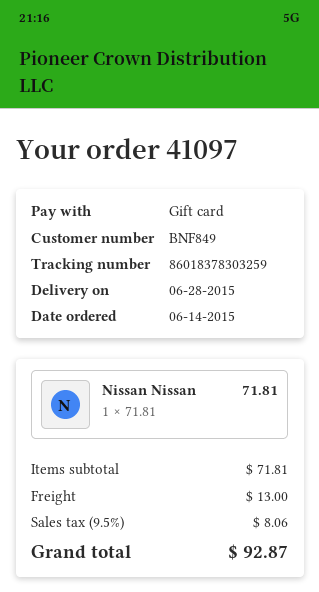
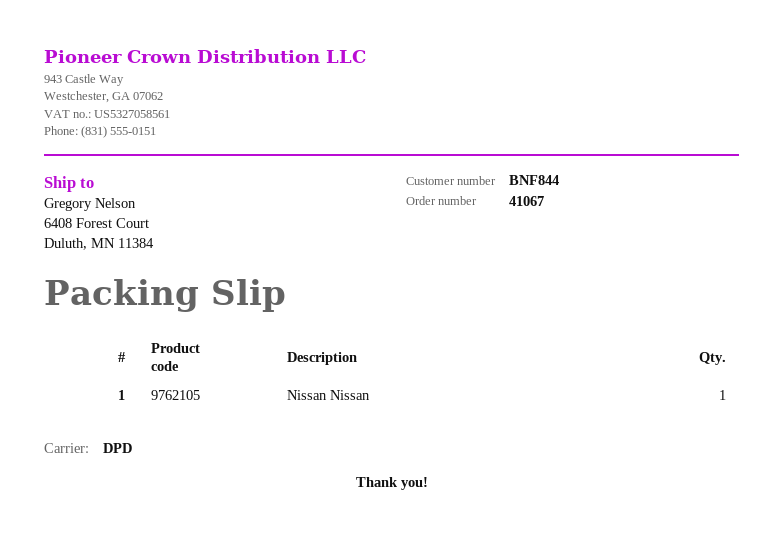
order number: 41097 -> 41067
customer number: BNF849 -> BNF844

